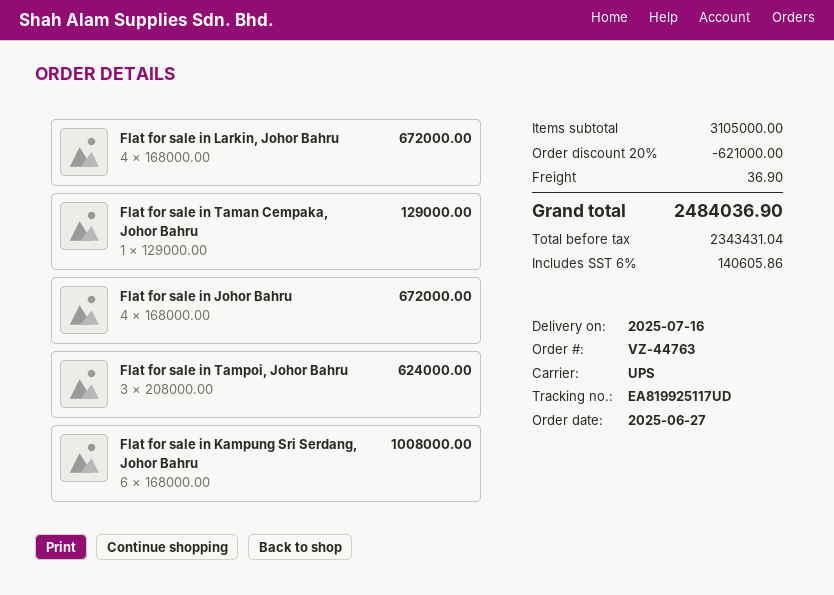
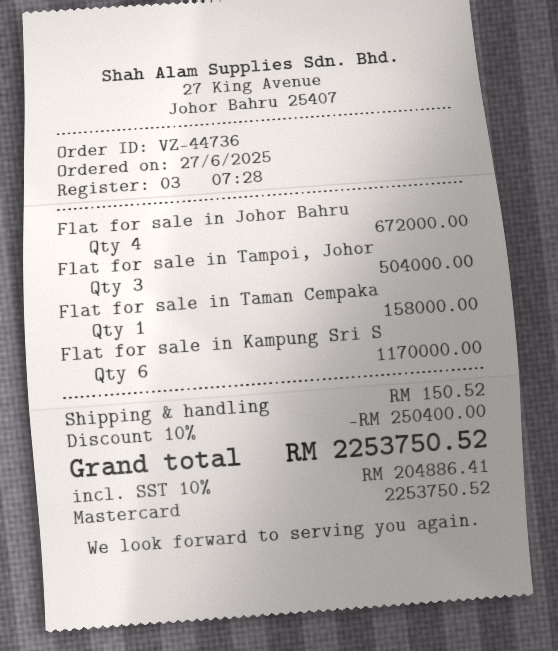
order number: VZ-44763 -> VZ-44736
Flat for sale in Larkin, Johor Bahru: 4 for 672000.00 -> none
Flat for sale in Taman Cempaka, Johor Bahru: 1 for 129000.00 -> 1 for 158000.00
Flat for sale in Tampoi, Johor Bahru: 3 for 624000.00 -> 3 for 504000.00
Flat for sale in Kampung Sri Serdang, Johor Bahru: 6 for 1008000.00 -> 6 for 1170000.00
discount: 20% = 621000.00 -> 10% = 250400.00
shipping: 36.90 -> 150.52
tax: 6% = 140605.86 -> 10% = 204886.41
total: 2484036.90 -> 2253750.52

